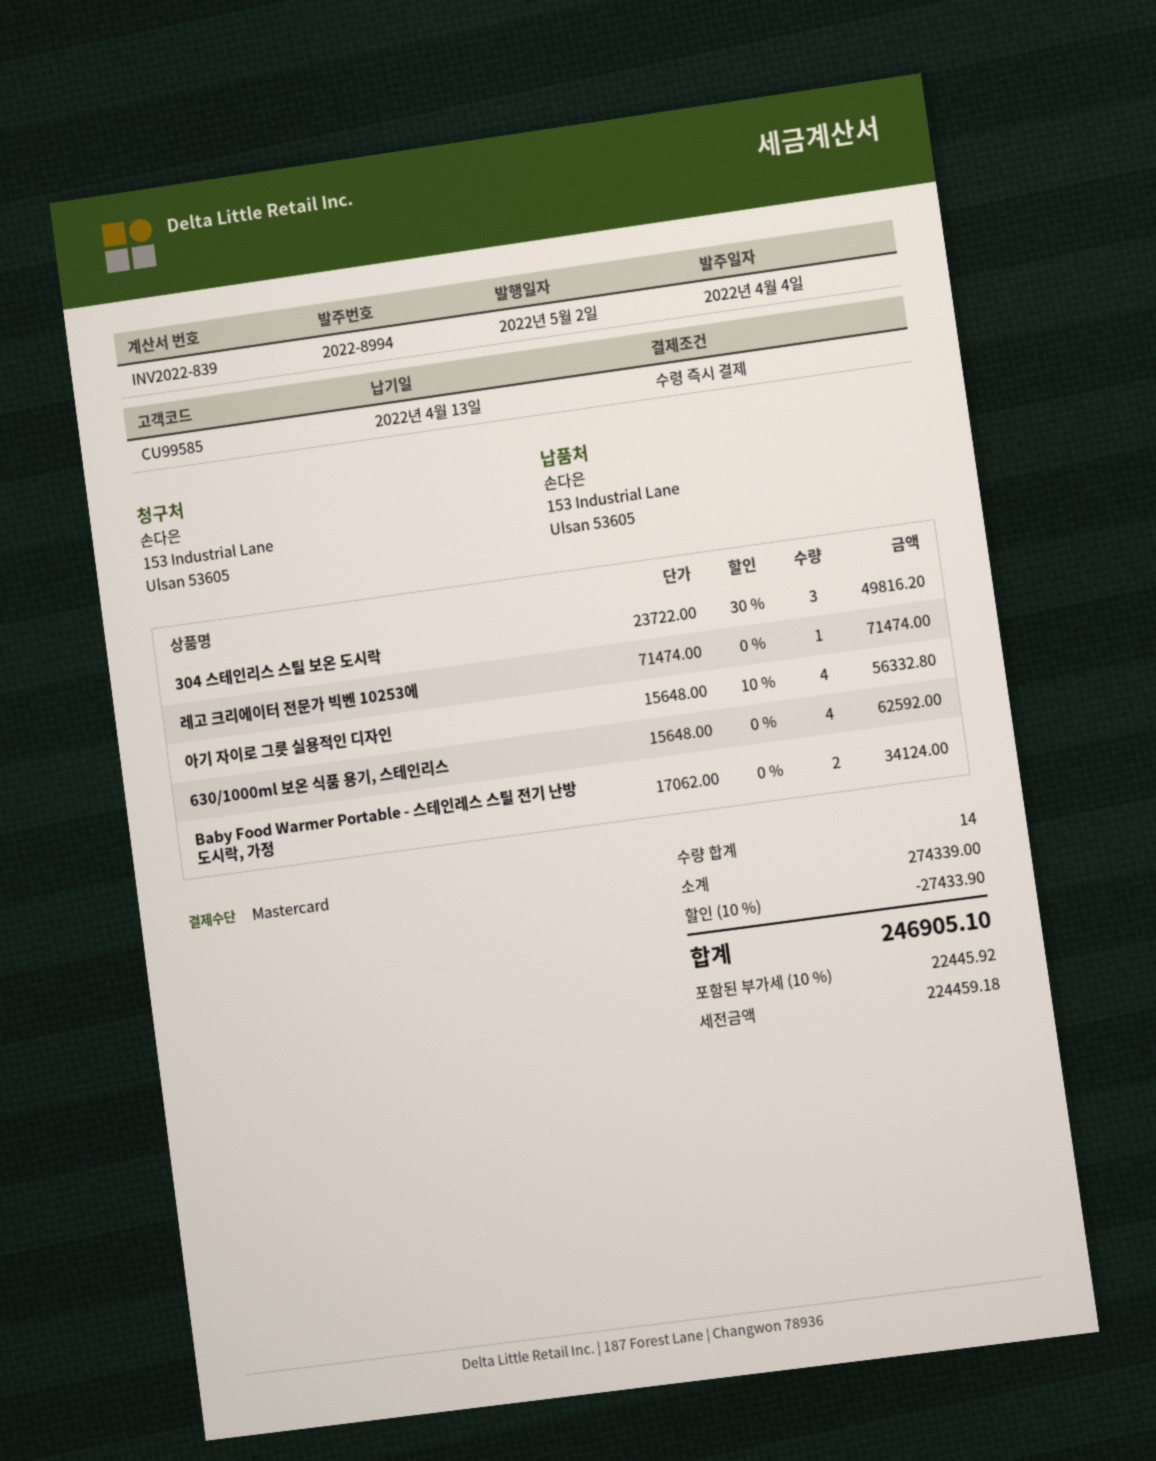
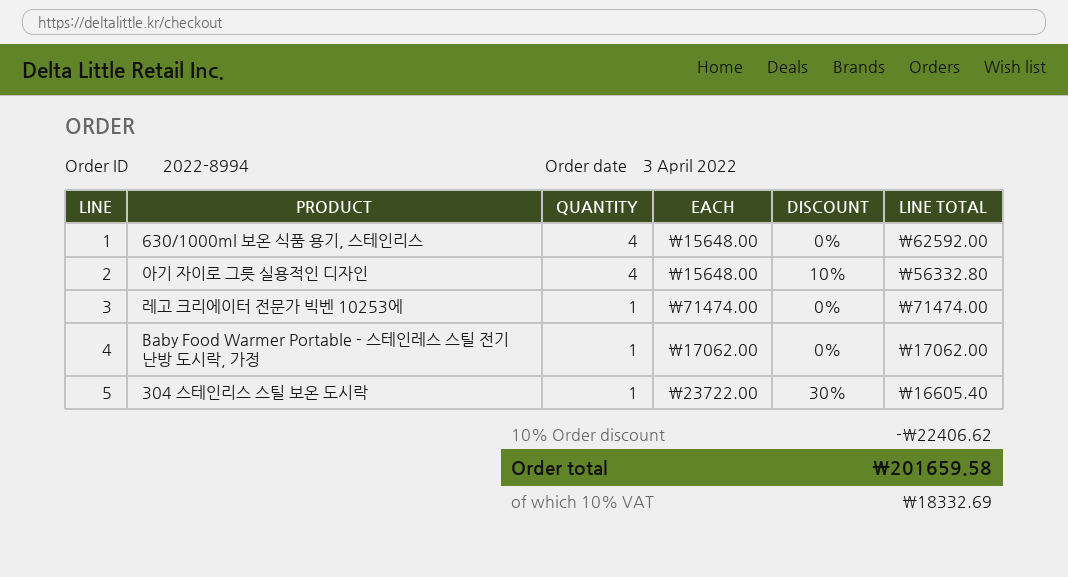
order date: 2022-04-04 -> 2022-04-03
304 스테인리스 스틸 보온 도시락: 3 x 23722.00 - 30% = 49816.20 -> 1 x 23722.00 - 30% = 16605.40
Baby Food Warmer Portable - 스테인레스 스틸 전기 난방 도시락, 가정: 2 x 17062.00 = 34124.00 -> 1 x 17062.00 = 17062.00
discount: 10% = 27433.90 -> 10% = 22406.62
tax: 10% = 22445.92 -> 10% = 18332.69
total: 246905.10 -> 201659.58

